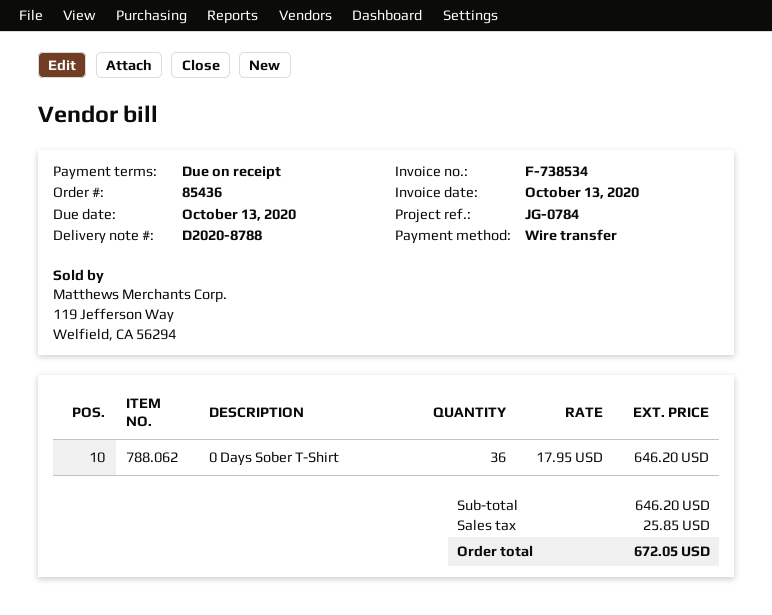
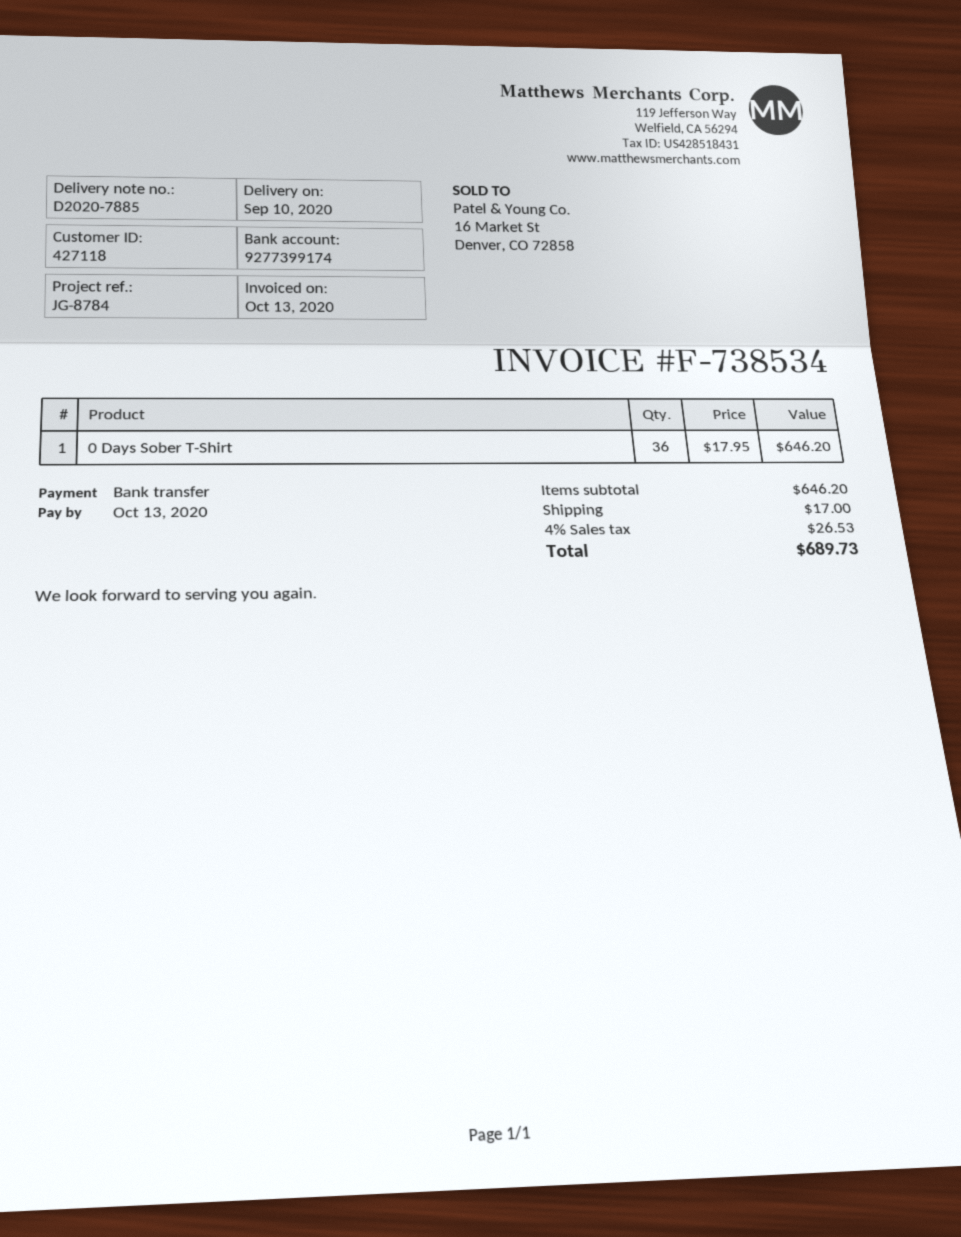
delivery note number: D2020-8788 -> D2020-7885
reference: JG-0784 -> JG-8784
shipping: none -> 17.00
tax: 25.85 -> 26.53
total: 672.05 -> 689.73

